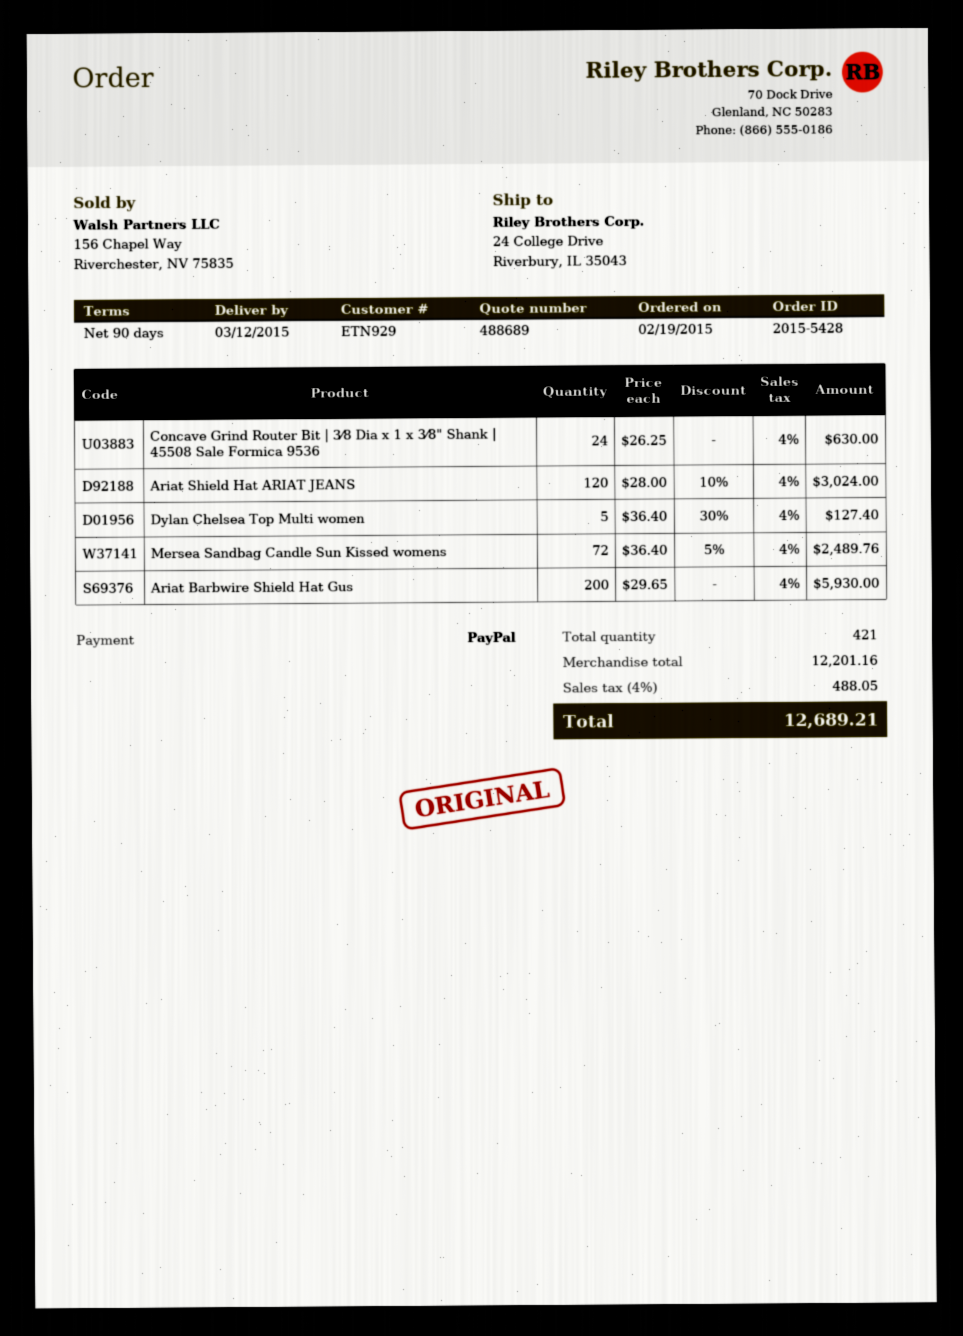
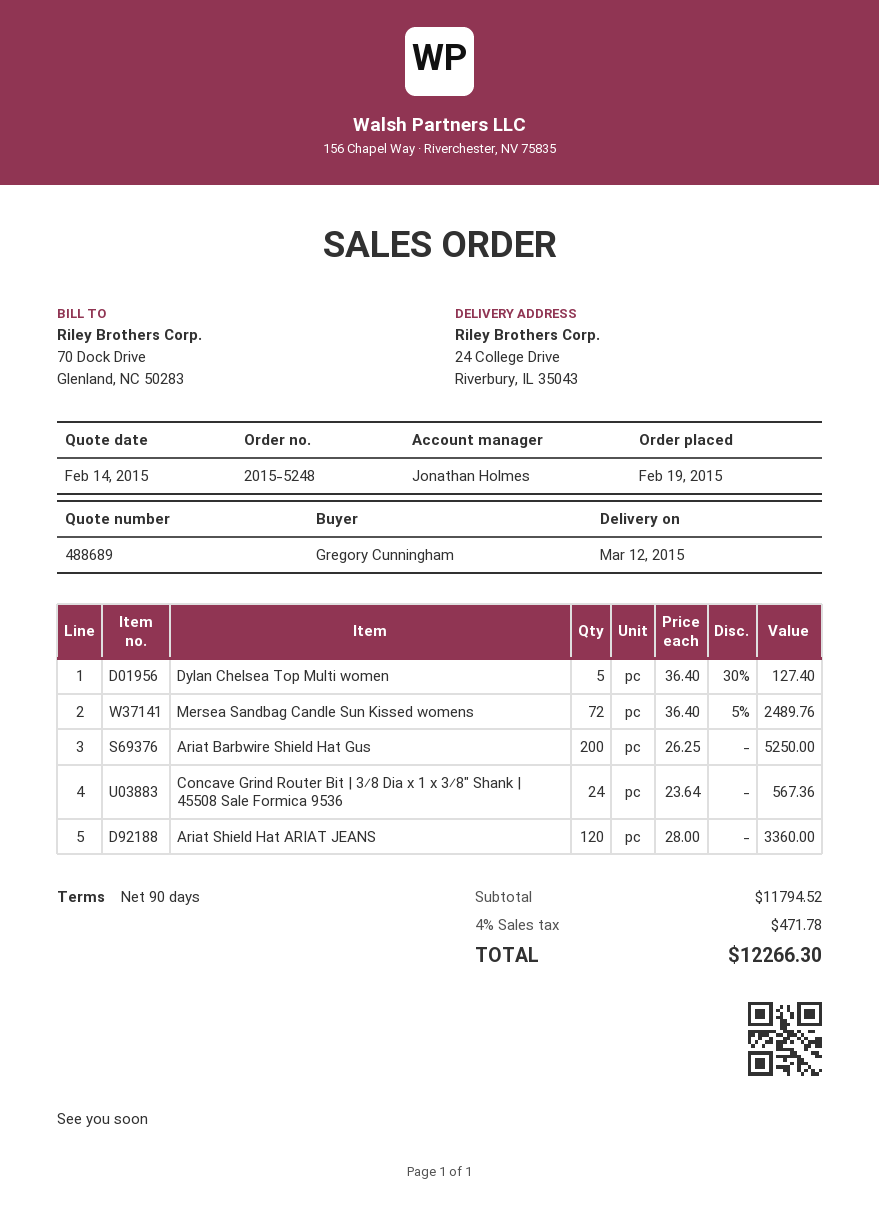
order number: 2015-5428 -> 2015-5248
Concave Grind Router Bit | 3⁄8 Dia x 1 x 3⁄8" Shank | 45508 Sale Formica 9536: 24 x 26.25 = 630.00 -> 24 x 23.64 = 567.36
Ariat Shield Hat ARIAT JEANS: 120 x 28.00 - 10% = 3024.00 -> 120 x 28.00 = 3360.00
Ariat Barbwire Shield Hat Gus: 200 x 29.65 = 5930.00 -> 200 x 26.25 = 5250.00
subtotal: 12201.16 -> 11794.52
tax: 4% = 488.05 -> 4% = 471.78
total: 12689.21 -> 12266.30

